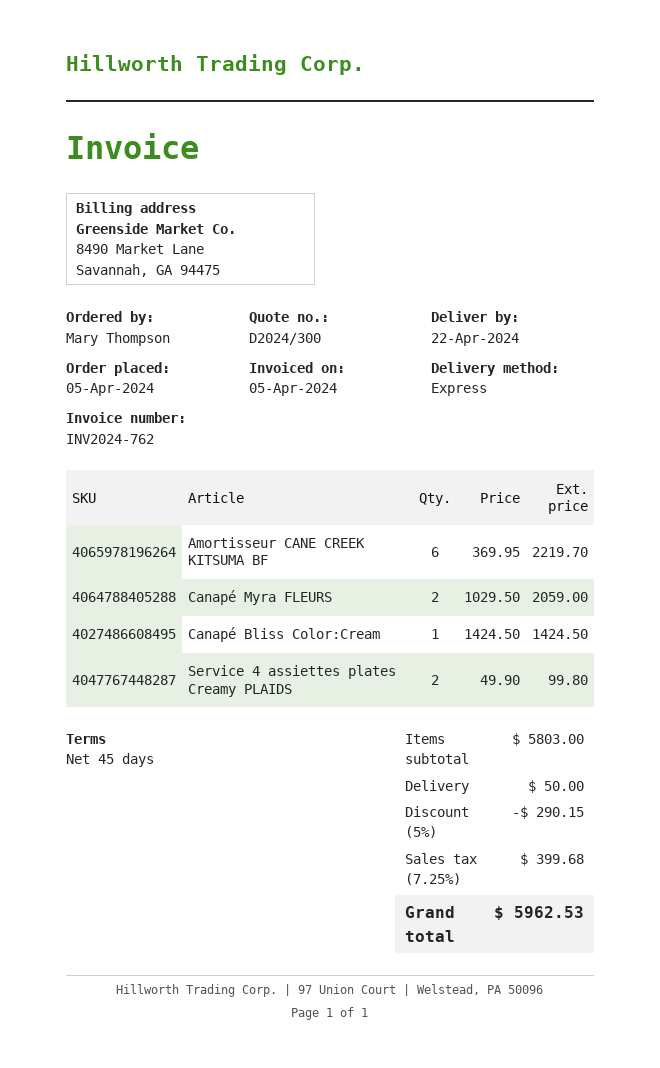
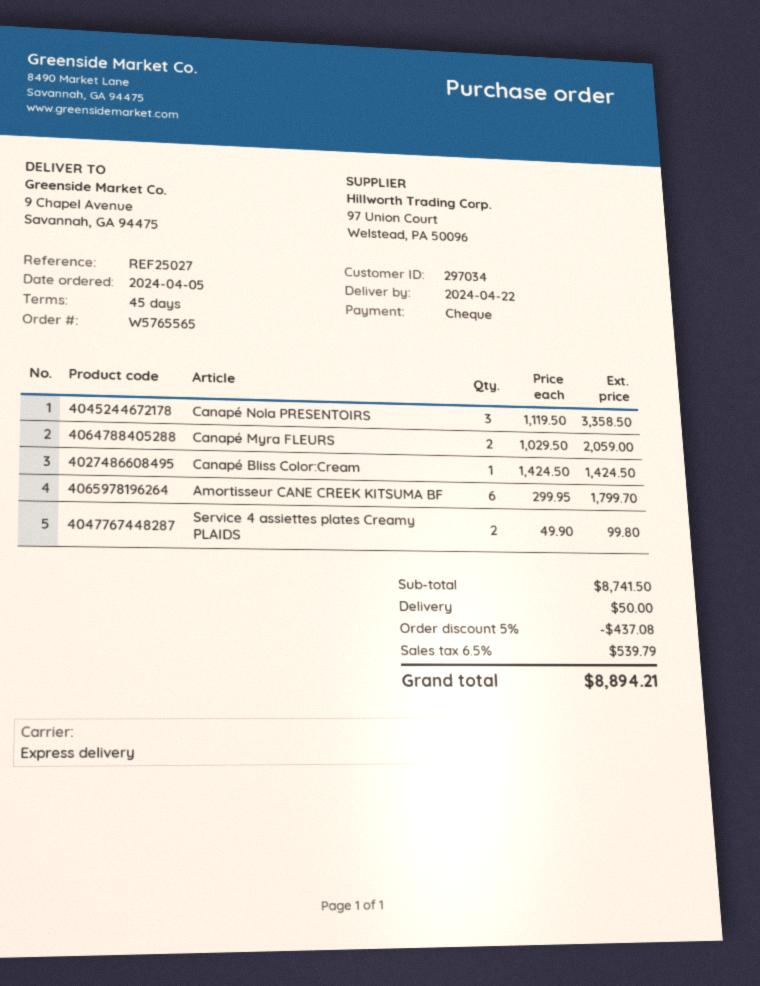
Amortisseur CANE CREEK KITSUMA BF: 6 x 369.95 = 2219.70 -> 6 x 299.95 = 1799.70
Canapé Nola PRESENTOIRS: none -> 3 x 1119.50 = 3358.50
subtotal: 5803.00 -> 8741.50
discount: 5% = 290.15 -> 5% = 437.08
tax: 7.25% = 399.68 -> 6.5% = 539.79
total: 5962.53 -> 8894.21

